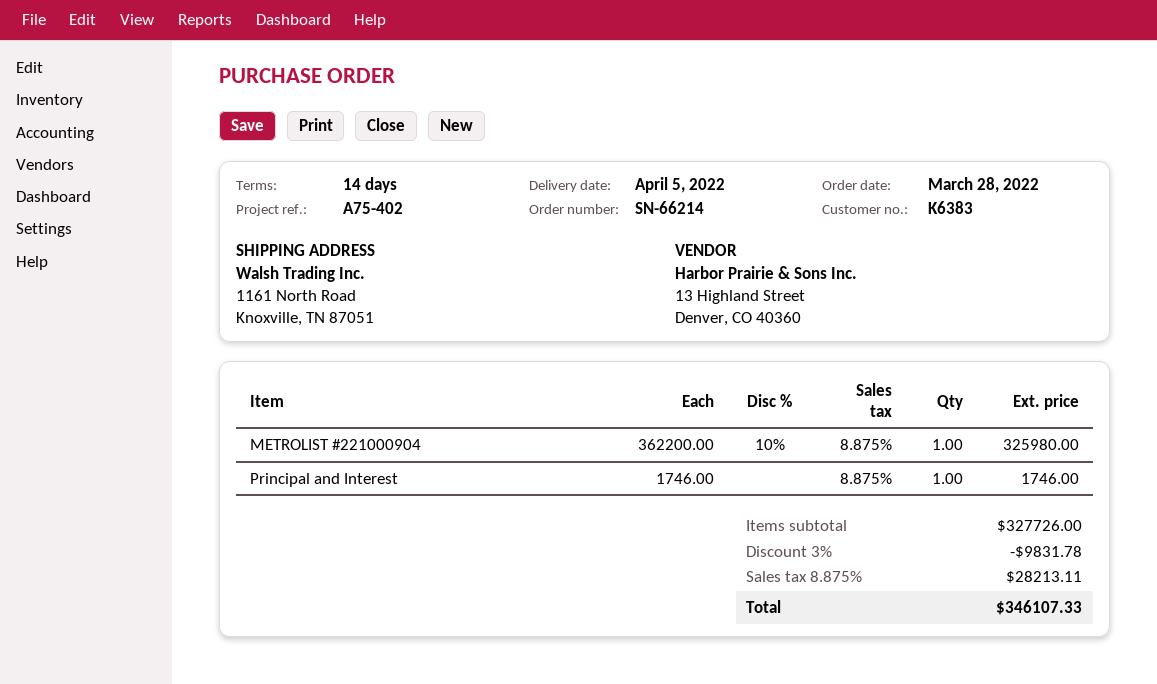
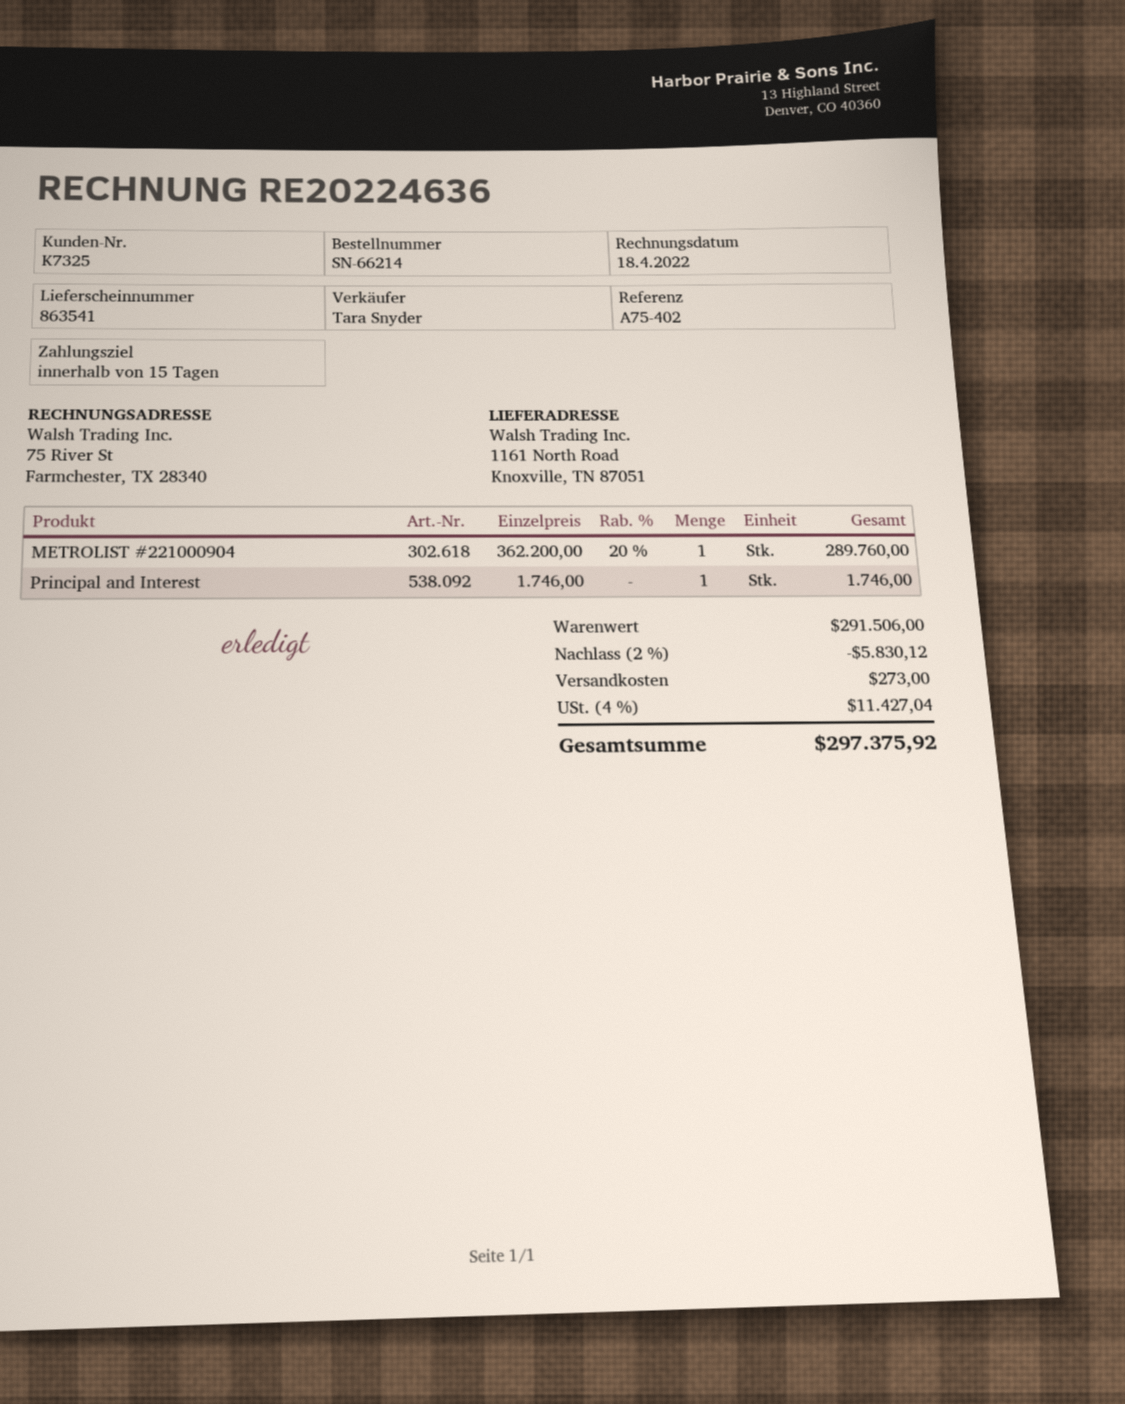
payment terms: 14 days -> 15 days
customer number: K6383 -> K7325
METROLIST #221000904: 1 x 362200.00 - 10% = 325980.00 -> 1 x 362200.00 - 20% = 289760.00
subtotal: 327726.00 -> 291506.00
discount: 3% = 9831.78 -> 2% = 5830.12
shipping: none -> 273.00
tax: 8.875% = 28213.11 -> 4% = 11427.04
total: 346107.33 -> 297375.92

